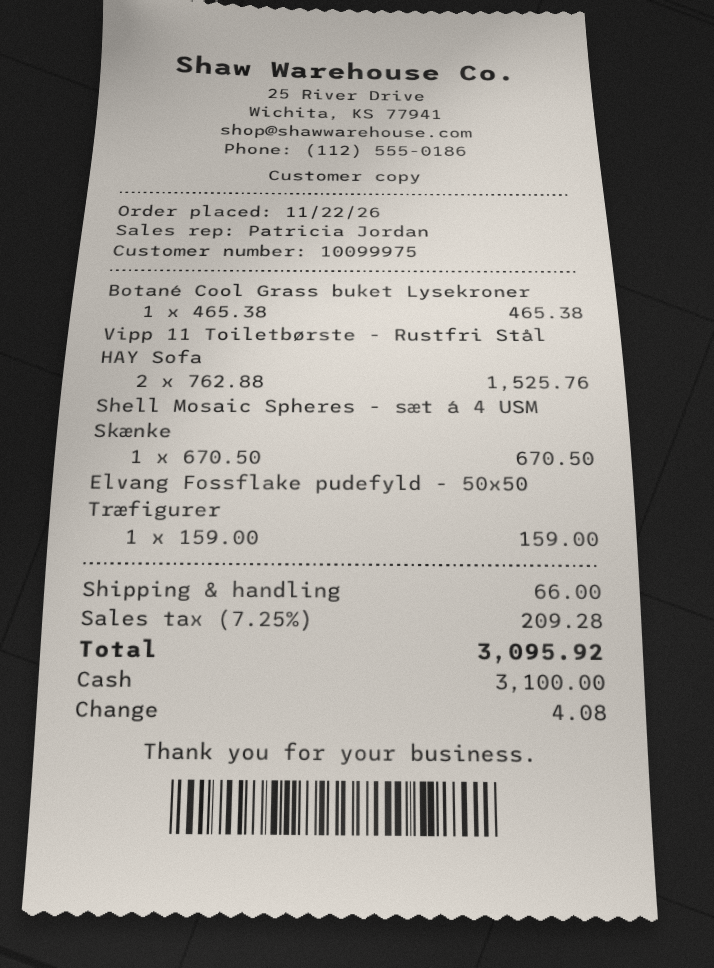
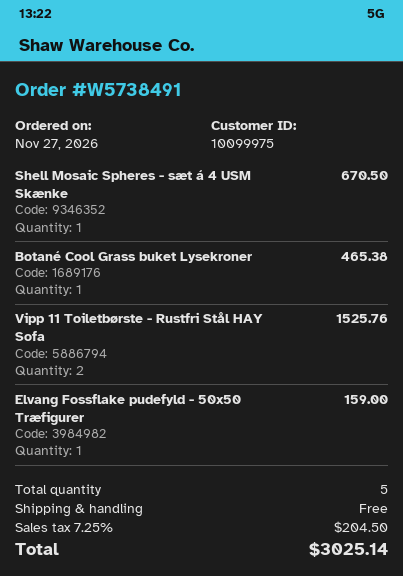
order date: 2026-11-22 -> 2026-11-27
shipping: 66.00 -> 0.00
tax: 7.25% = 209.28 -> 7.25% = 204.50
total: 3095.92 -> 3025.14

